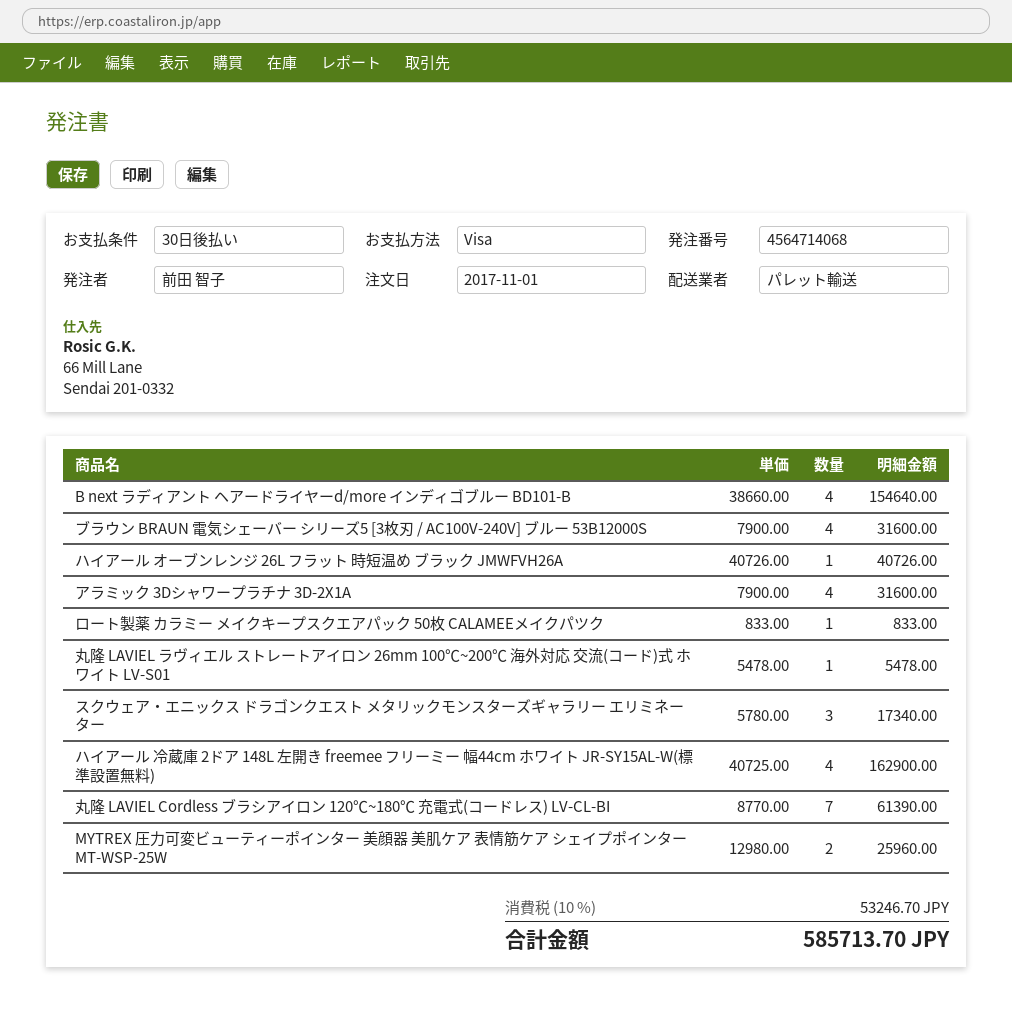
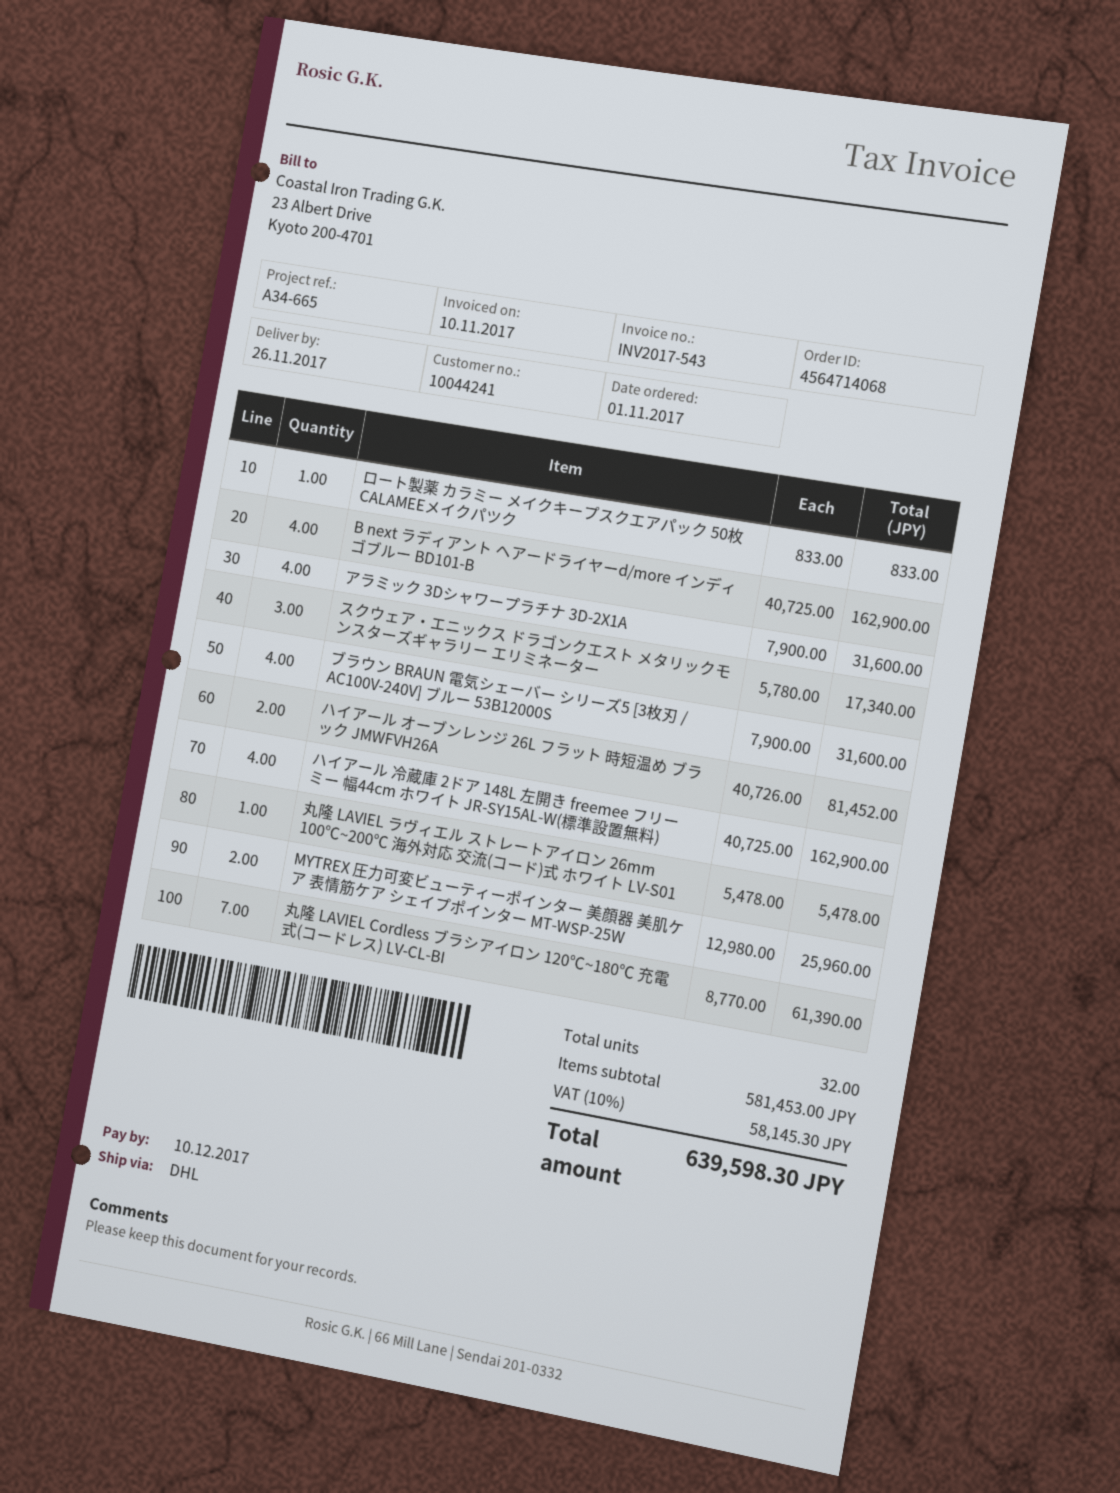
shipping method: pallet freight -> DHL
B next ラディアント ヘアードライヤーd/more インディゴブルー BD101-B: 4 x 38660.00 = 154640.00 -> 4 x 40725.00 = 162900.00
ハイアール オーブンレンジ 26L フラット 時短温め ブラック JMWFVH26A: 1 x 40726.00 = 40726.00 -> 2 x 40726.00 = 81452.00
tax: 10% = 53246.70 -> 10% = 58145.30
total: 585713.70 -> 639598.30

